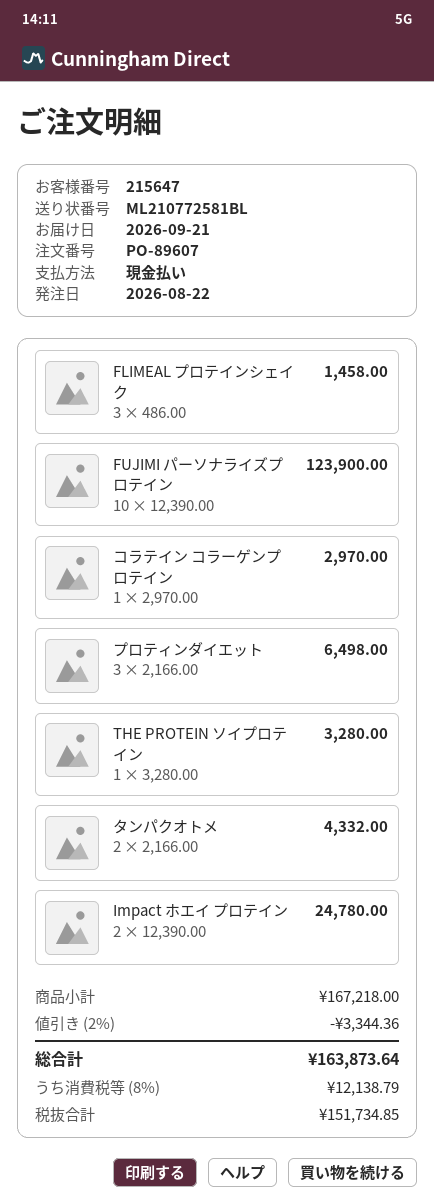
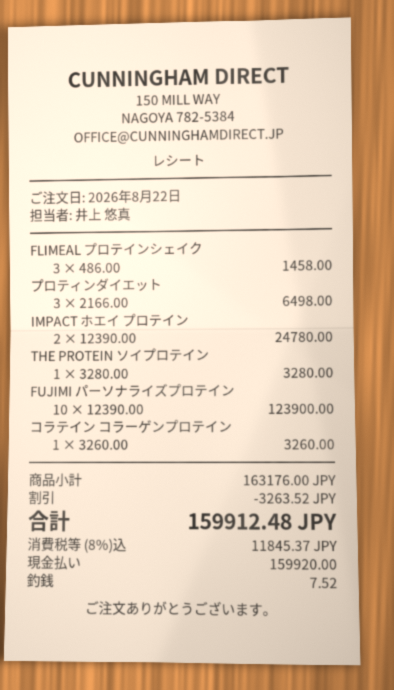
コラテイン コラーゲンプロテイン: 1 x 2970.00 = 2970.00 -> 1 x 3260.00 = 3260.00
タンパクオトメ: 2 x 2166.00 = 4332.00 -> none
subtotal: 167218.00 -> 163176.00
discount: 3344.36 -> 3263.52
tax: 8% = 12138.79 -> 8% = 11845.37
total: 163873.64 -> 159912.48

